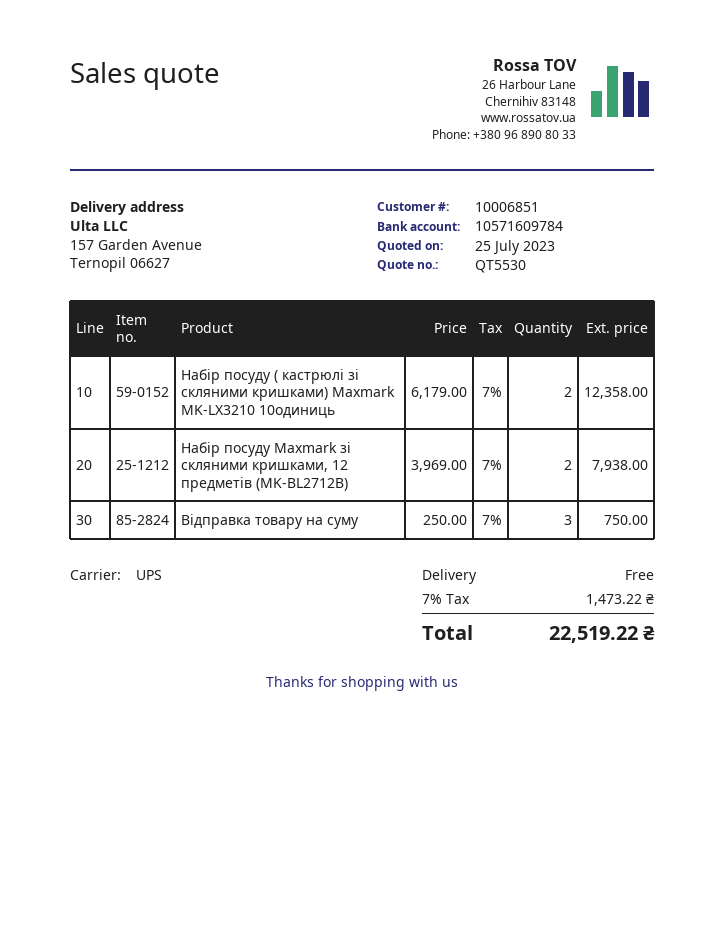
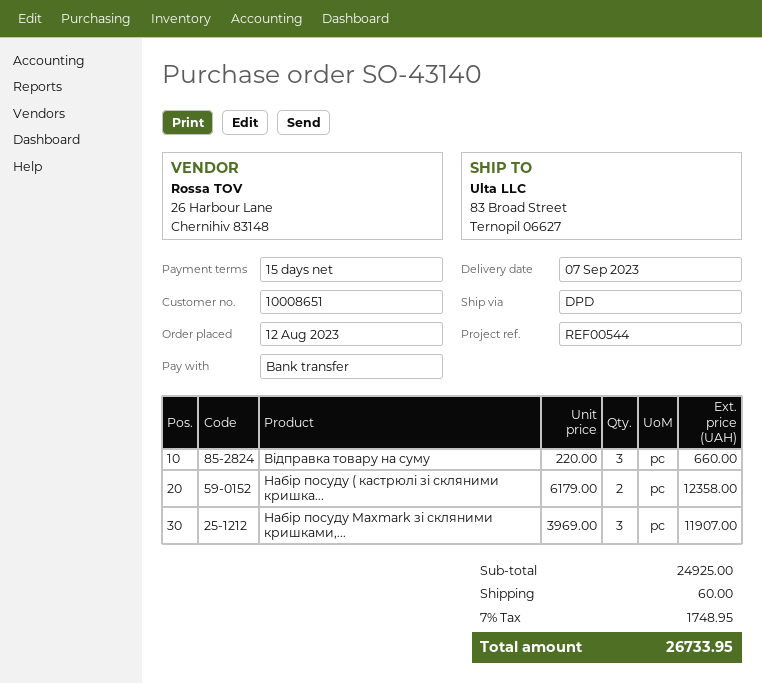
customer number: 10006851 -> 10008651
shipping method: UPS -> DPD
ship to: 157 Garden Avenue, Ternopil 06627 -> 83 Broad Street, Ternopil 06627
Набір посуду Maxmark зі скляними кришками, 12 предметів (MK-BL2712B): 2 x 3969.00 = 7938.00 -> 3 x 3969.00 = 11907.00
Відправка товару на суму: 3 x 250.00 = 750.00 -> 3 x 220.00 = 660.00
shipping: 0.00 -> 60.00
tax: 7% = 1473.22 -> 7% = 1748.95
total: 22519.22 -> 26733.95

